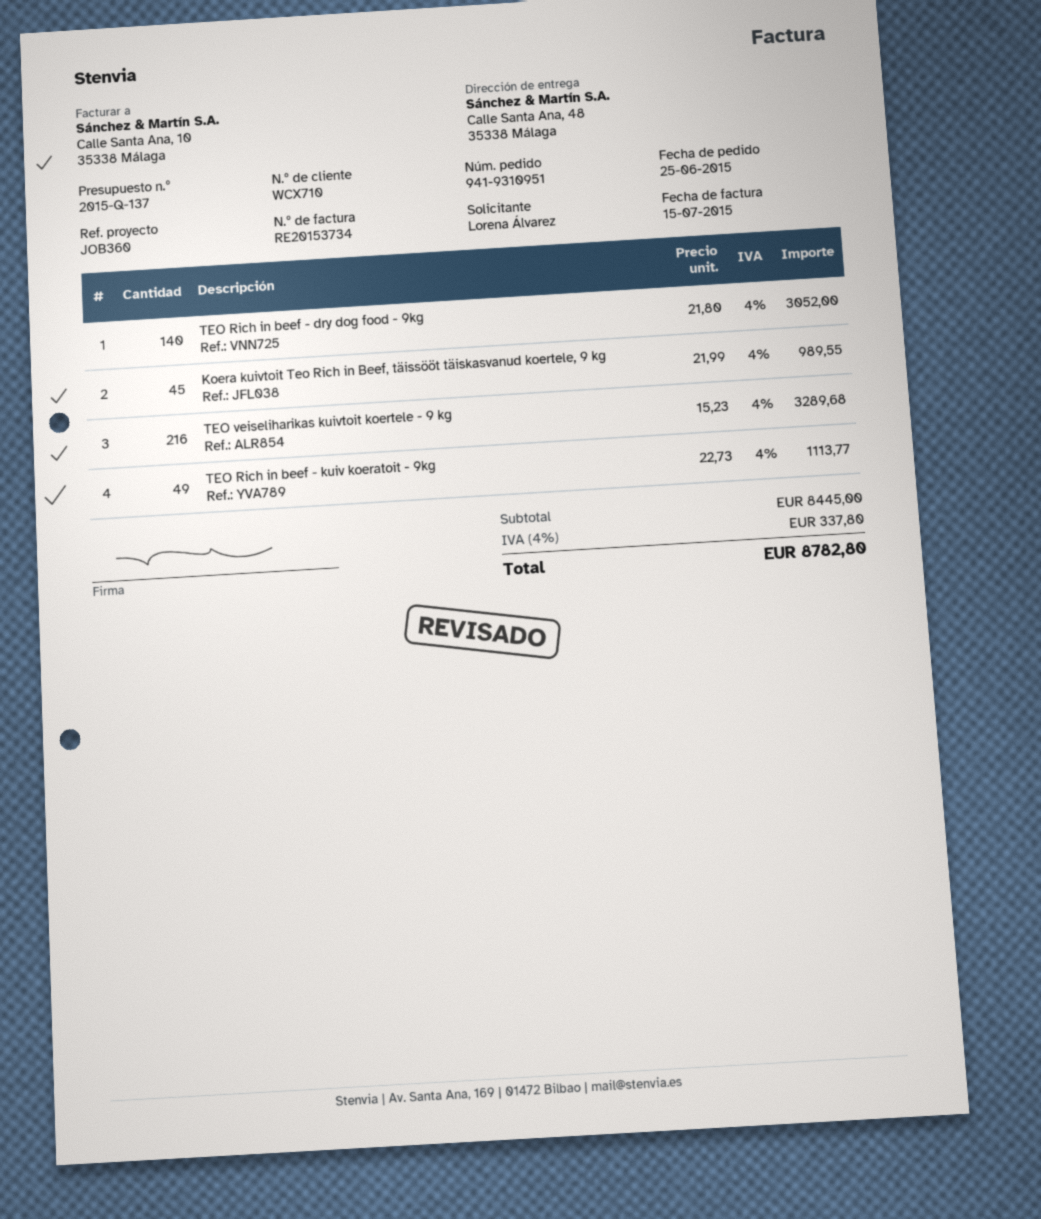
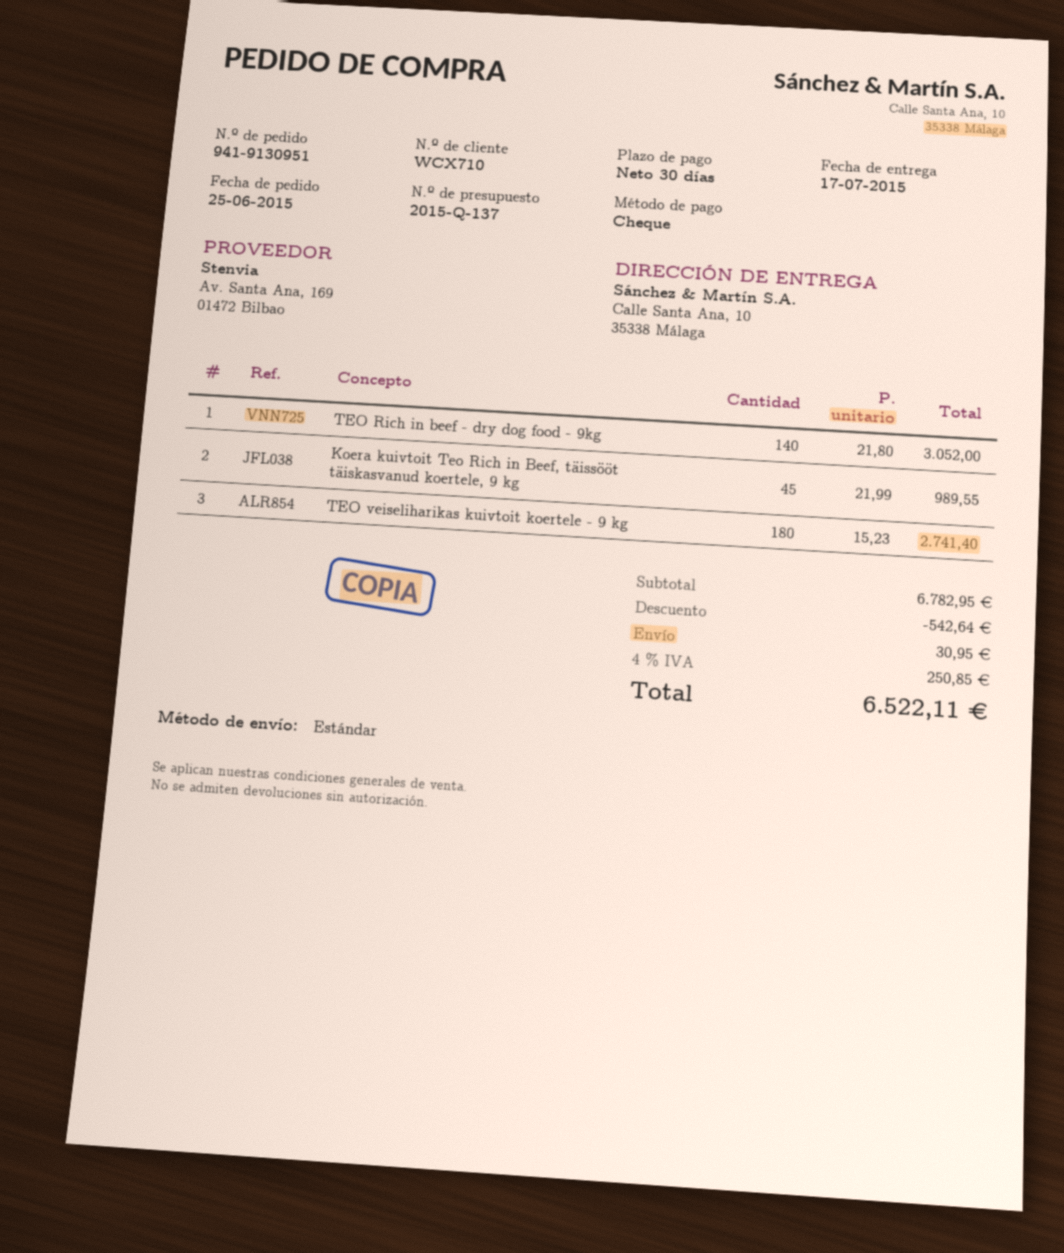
order number: 941-9310951 -> 941-9130951
ship to: Calle Santa Ana, 48, 35338 Málaga -> Calle Santa Ana, 10, 35338 Málaga
TEO veiseliharikas kuivtoit koertele - 9 kg: 216 x 15.23 = 3289.68 -> 180 x 15.23 = 2741.40
TEO Rich in beef - kuiv koeratoit - 9kg: 49 x 22.73 = 1113.77 -> none
subtotal: 8445.00 -> 6782.95
discount: none -> 542.64
shipping: none -> 30.95
tax: 4% = 337.80 -> 4% = 250.85
total: 8782.80 -> 6522.11

